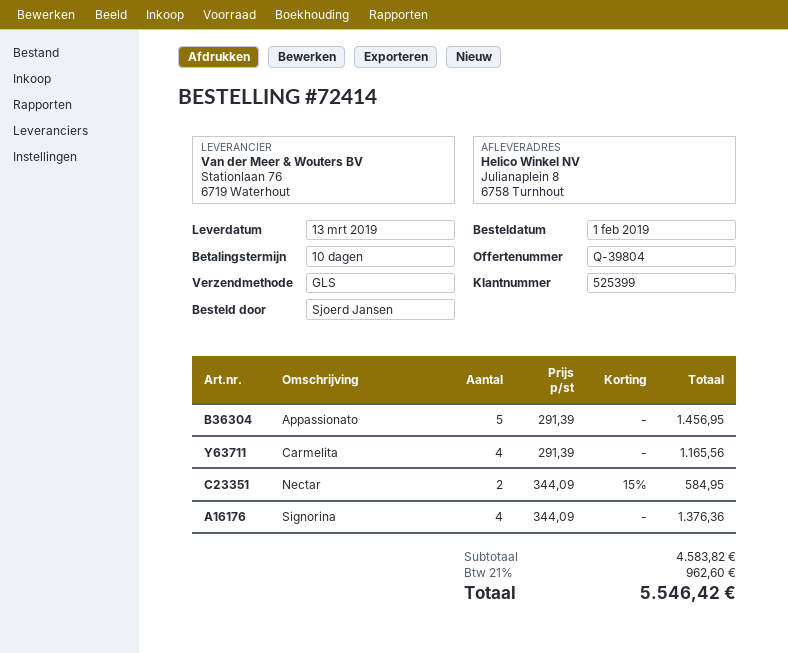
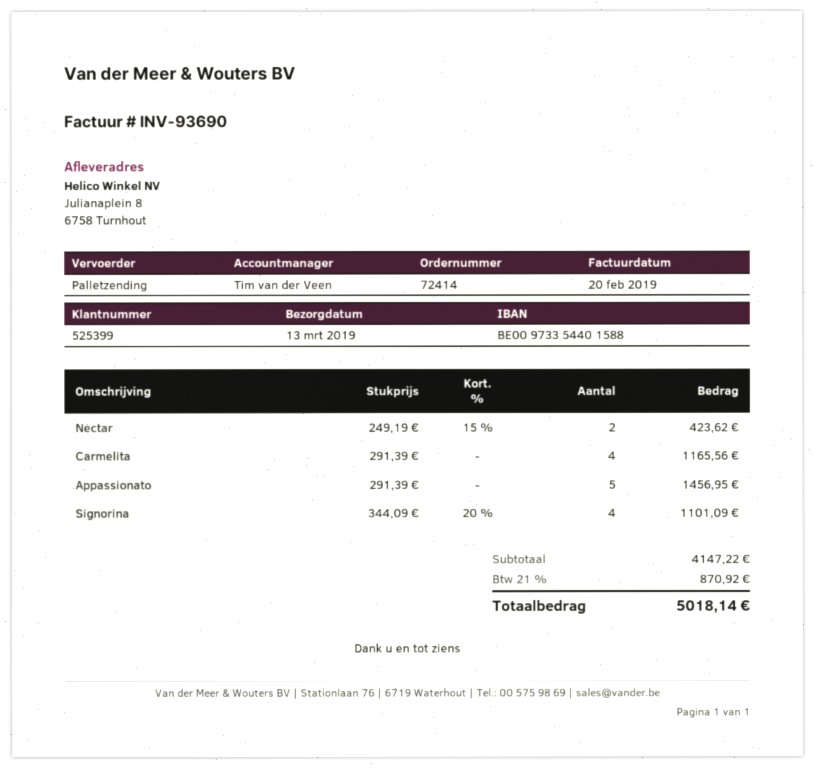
shipping method: GLS -> pallet freight
Nectar: 2 x 344.09 - 15% = 584.95 -> 2 x 249.19 - 15% = 423.62
Signorina: 4 x 344.09 = 1376.36 -> 4 x 344.09 - 20% = 1101.09
subtotal: 4583.82 -> 4147.22
tax: 21% = 962.60 -> 21% = 870.92
total: 5546.42 -> 5018.14

